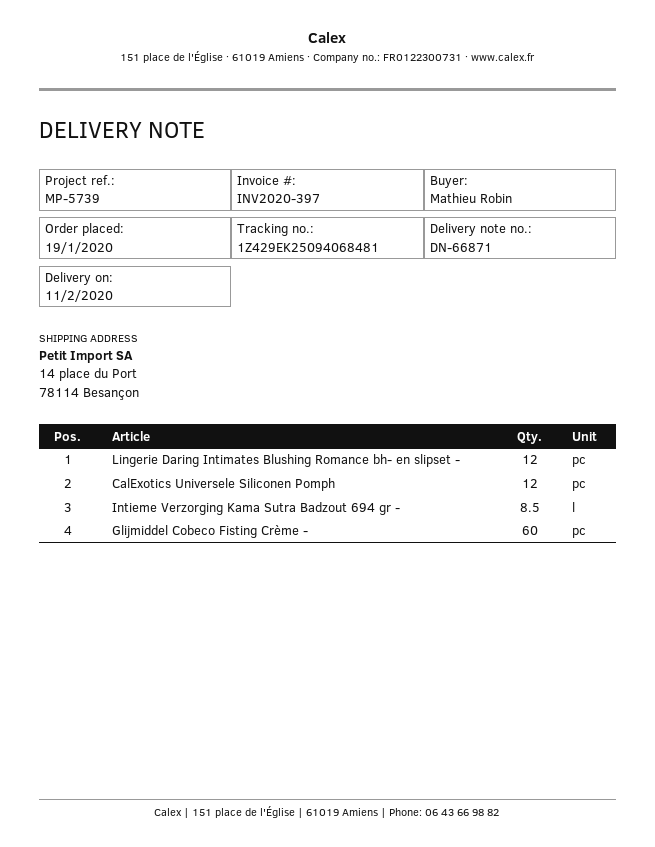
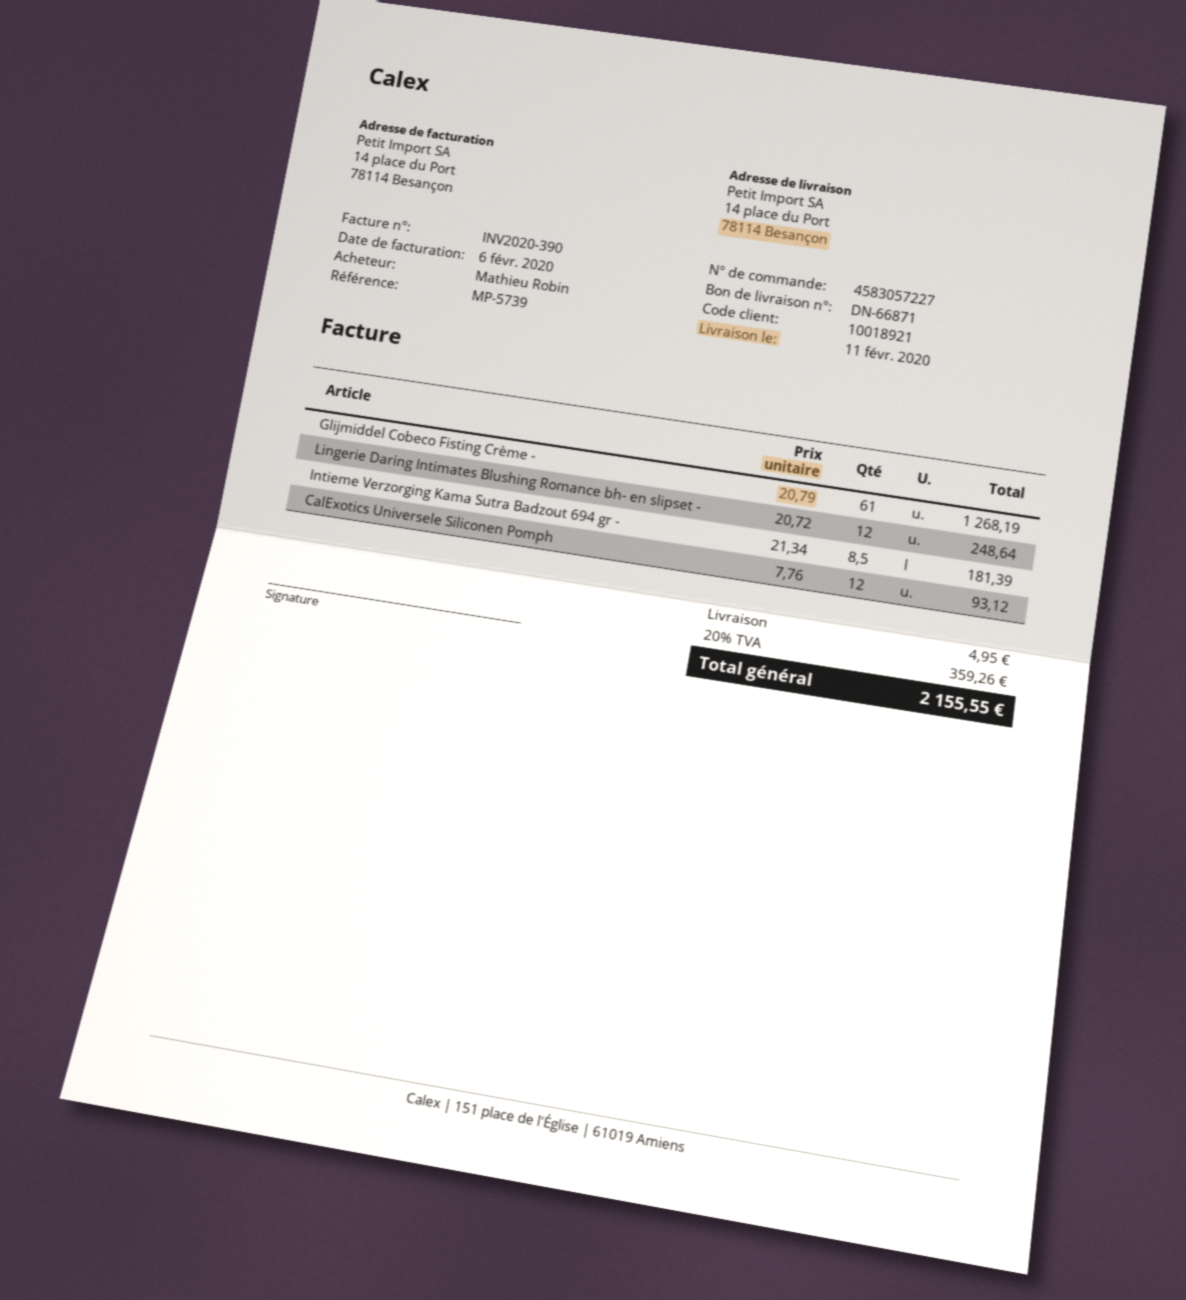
invoice number: INV2020-397 -> INV2020-390
Glijmiddel Cobeco Fisting Crème -: 60 -> 61

